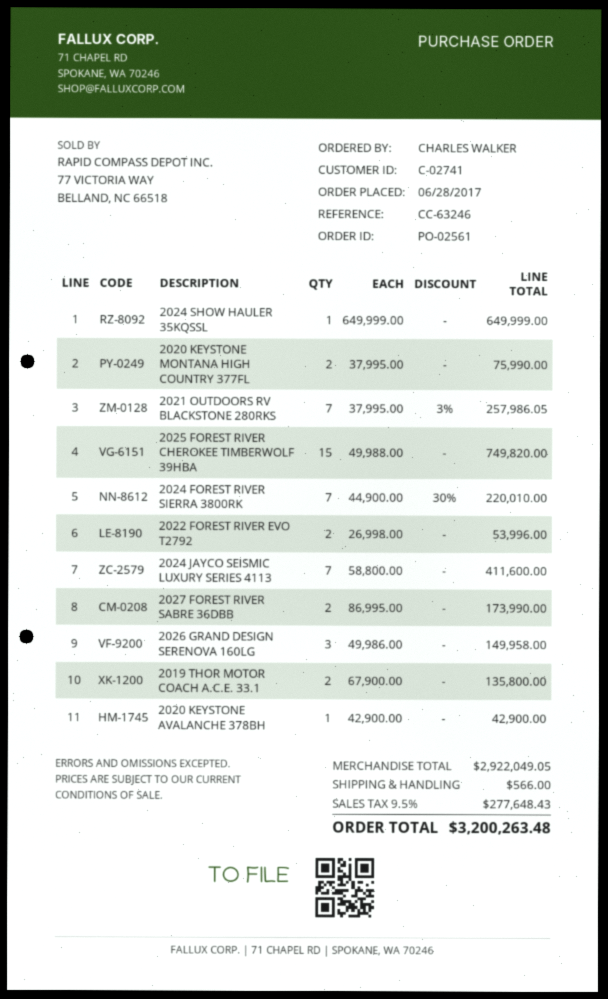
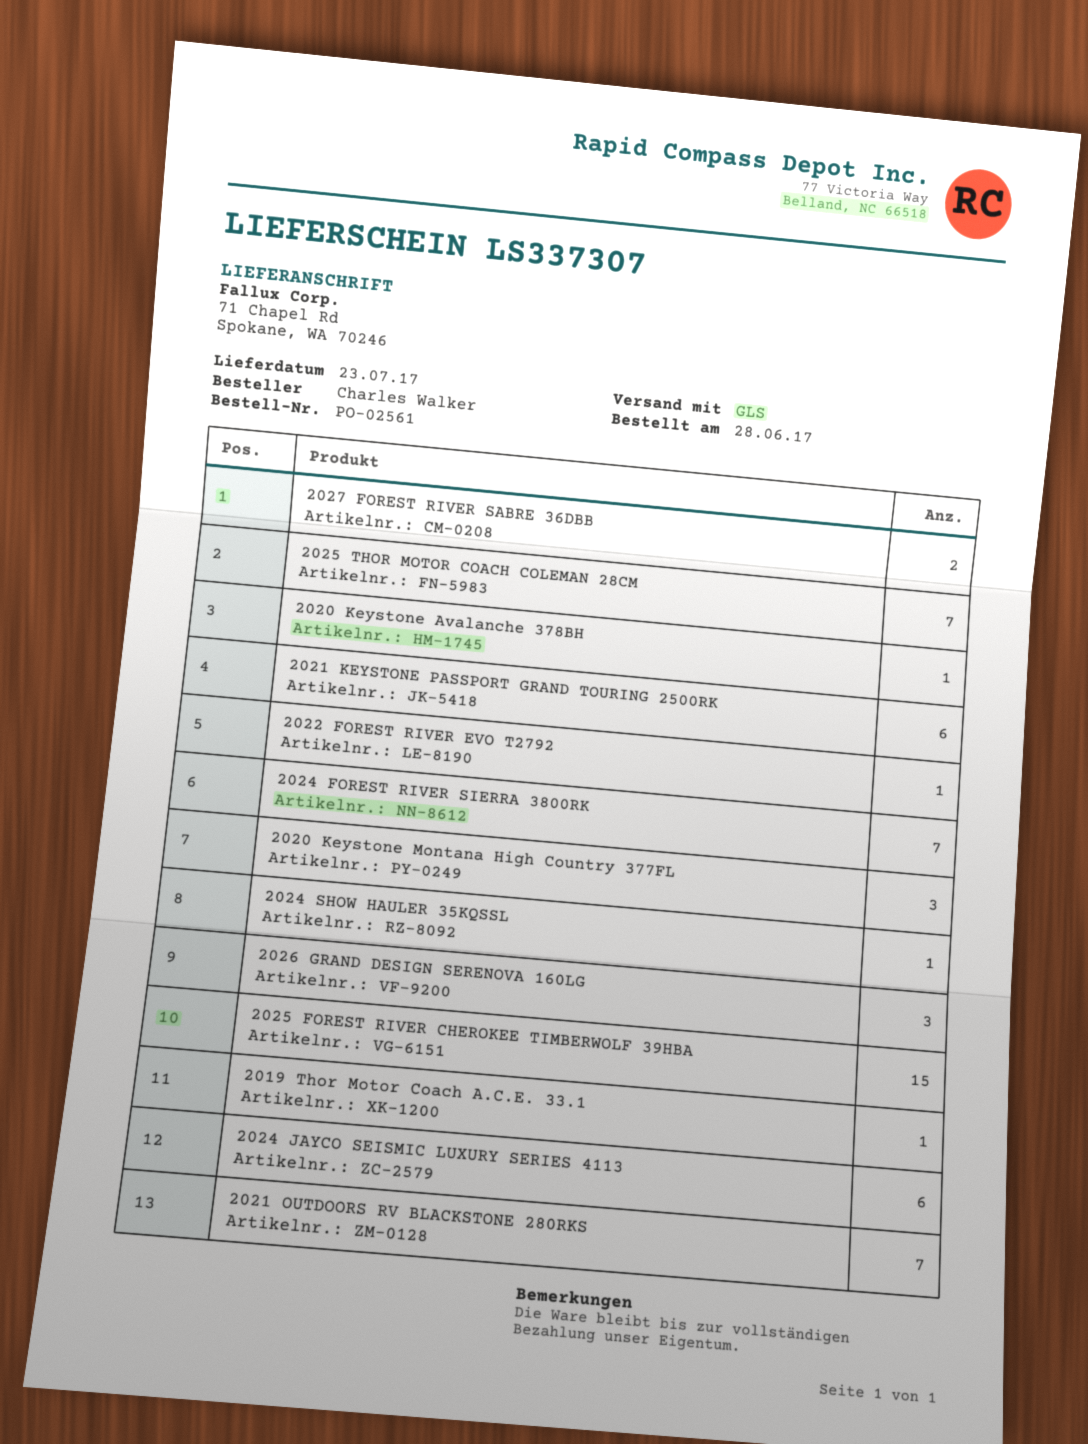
2020 KEYSTONE MONTANA HIGH COUNTRY 377FL: 2 -> 3
2022 FOREST RIVER EVO T2792: 2 -> 1
2024 JAYCO SEISMIC LUXURY SERIES 4113: 7 -> 6
2019 THOR MOTOR COACH A.C.E. 33.1: 2 -> 1
2025 THOR MOTOR COACH COLEMAN 28CM: none -> 7
2021 KEYSTONE PASSPORT GRAND TOURING 2500RK: none -> 6

